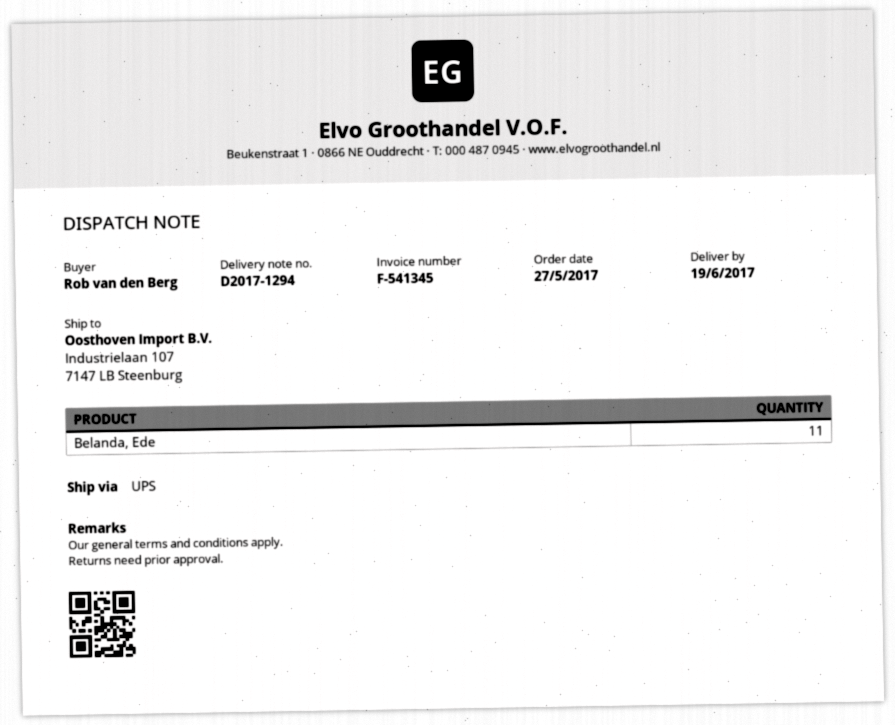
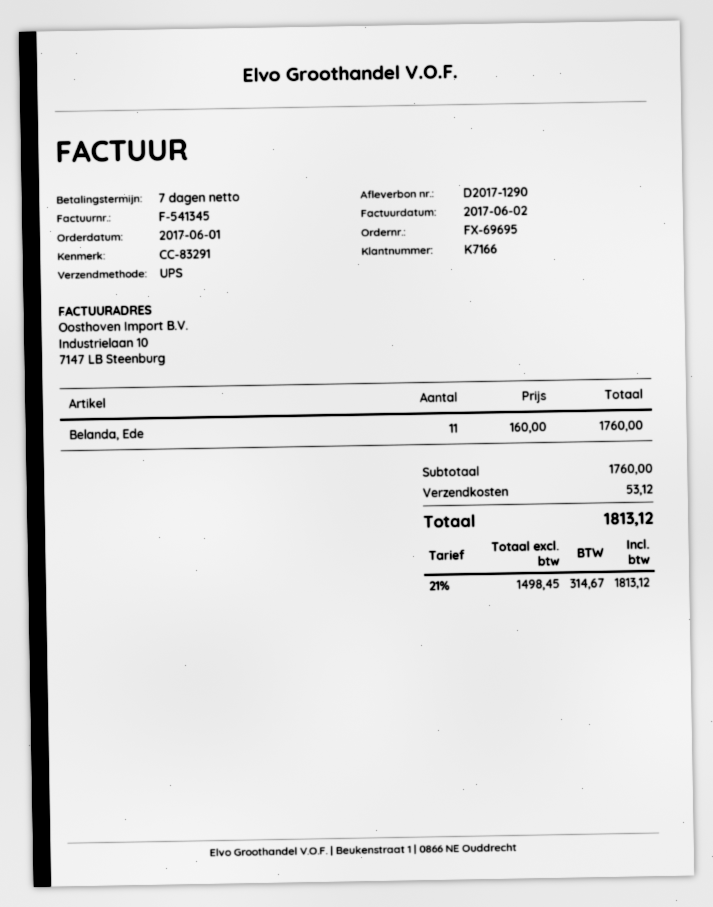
order date: 2017-05-27 -> 2017-06-01
delivery note number: D2017-1294 -> D2017-1290

